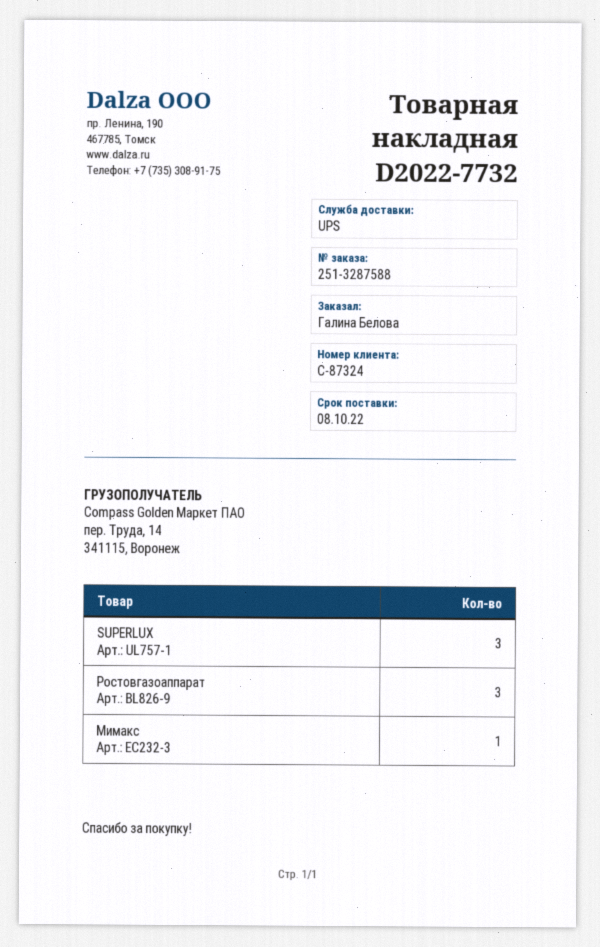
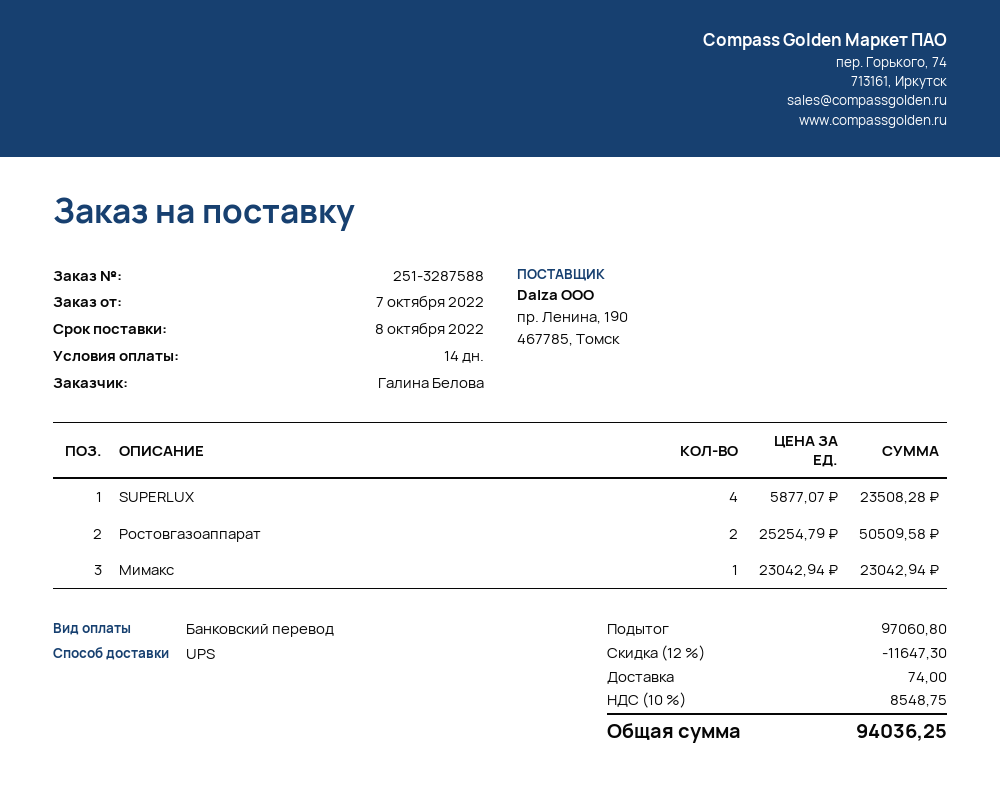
SUPERLUX: 3 -> 4
Ростовгазоаппарат: 3 -> 2

